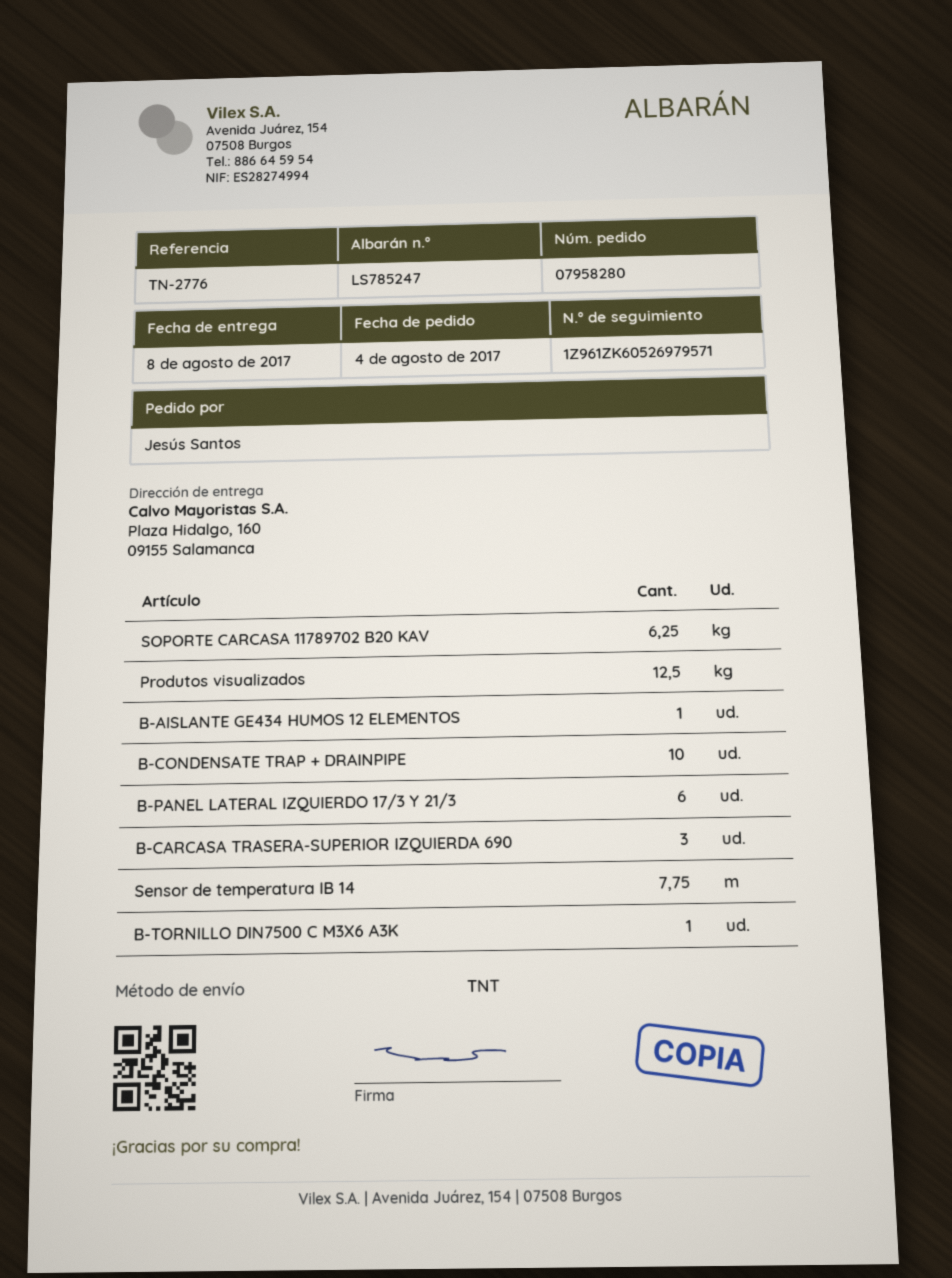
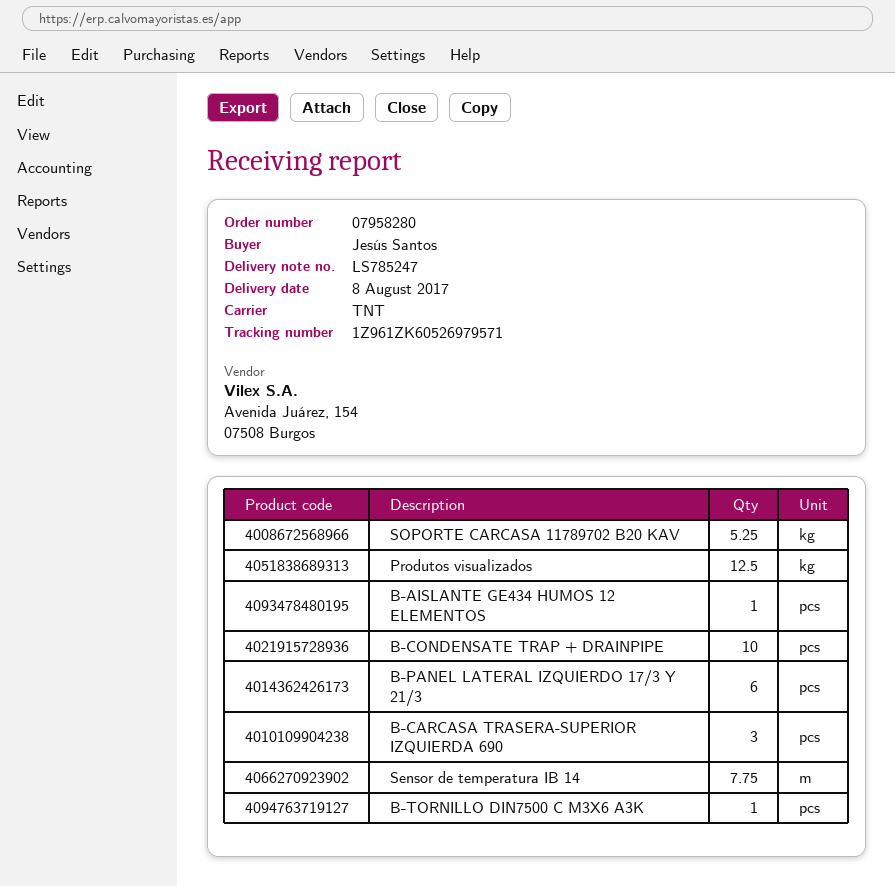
SOPORTE CARCASA 11789702 B20 KAV: 6.25 -> 5.25

